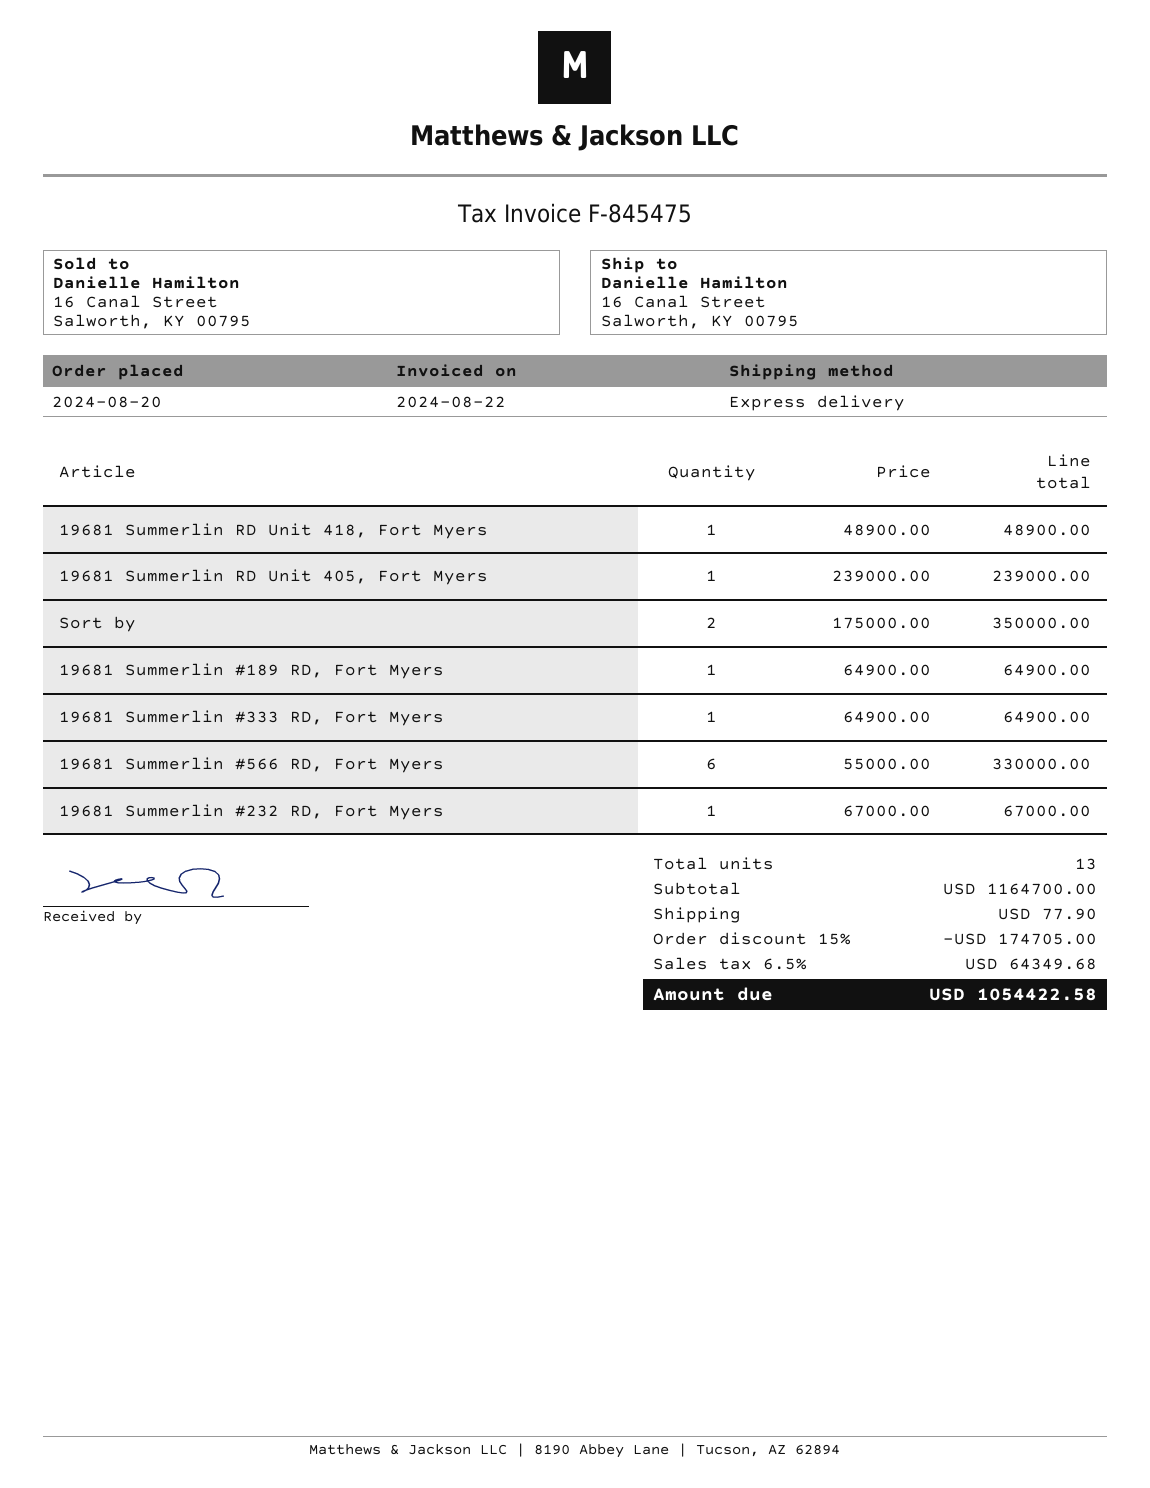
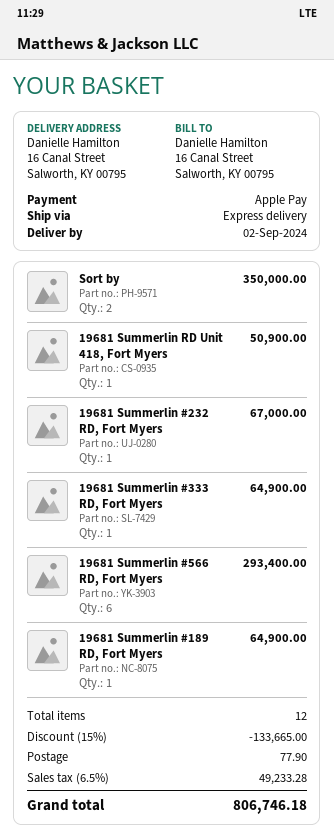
19681 Summerlin RD Unit 418, Fort Myers: 1 for 48900.00 -> 1 for 50900.00
19681 Summerlin RD Unit 405, Fort Myers: 1 for 239000.00 -> none
19681 Summerlin #566 RD, Fort Myers: 6 for 330000.00 -> 6 for 293400.00
total quantity: 13 -> 12
discount: 15% = 174705.00 -> 15% = 133665.00
tax: 6.5% = 64349.68 -> 6.5% = 49233.28
total: 1054422.58 -> 806746.18

